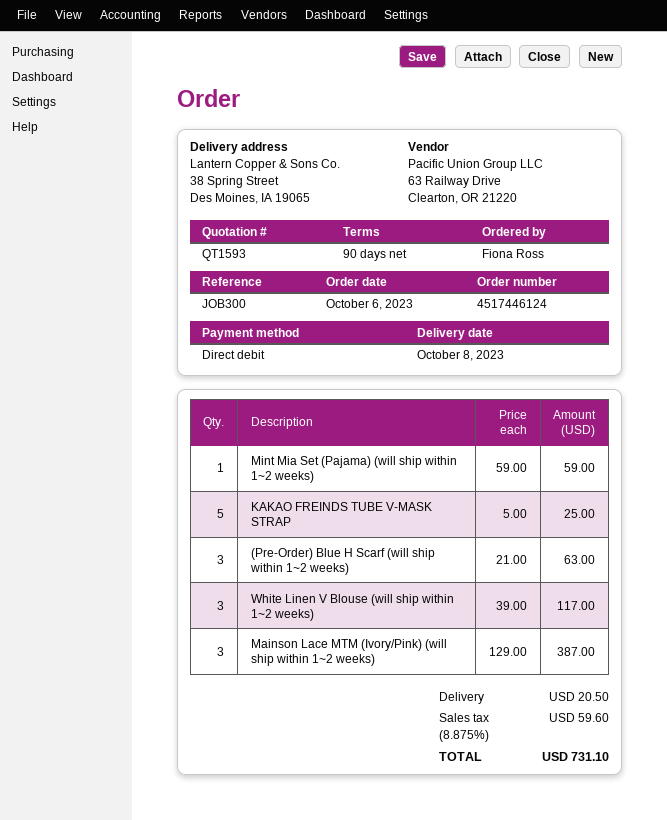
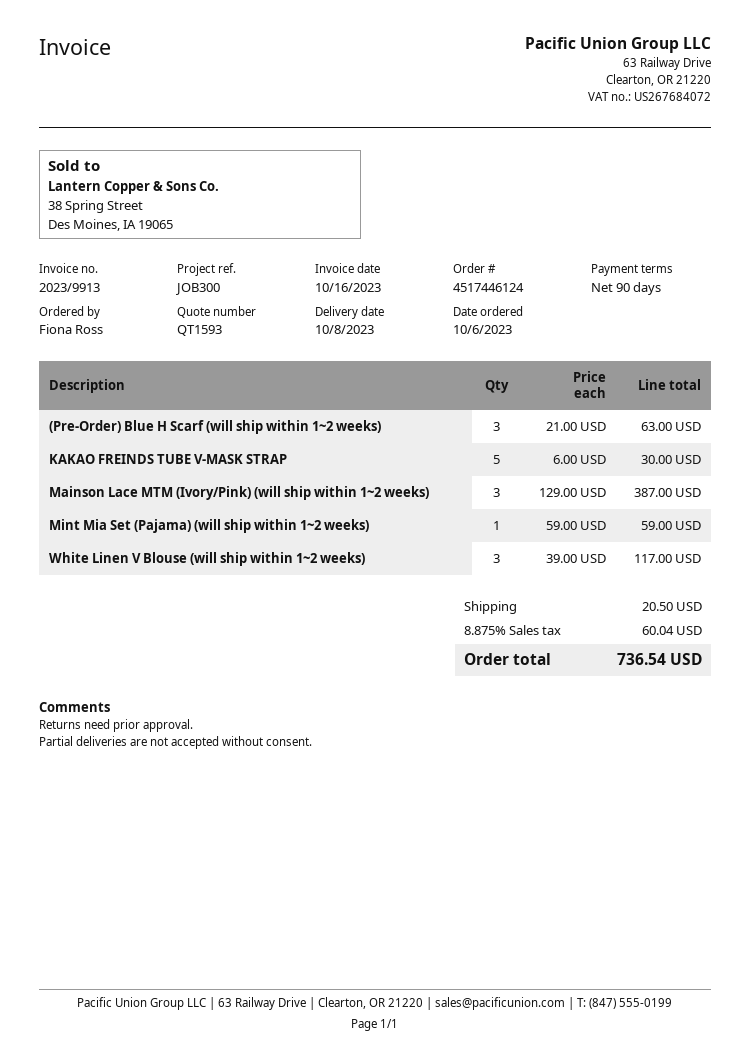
KAKAO FREINDS TUBE V-MASK STRAP: 5 x 5.00 = 25.00 -> 5 x 6.00 = 30.00
tax: 8.875% = 59.60 -> 8.875% = 60.04
total: 731.10 -> 736.54

